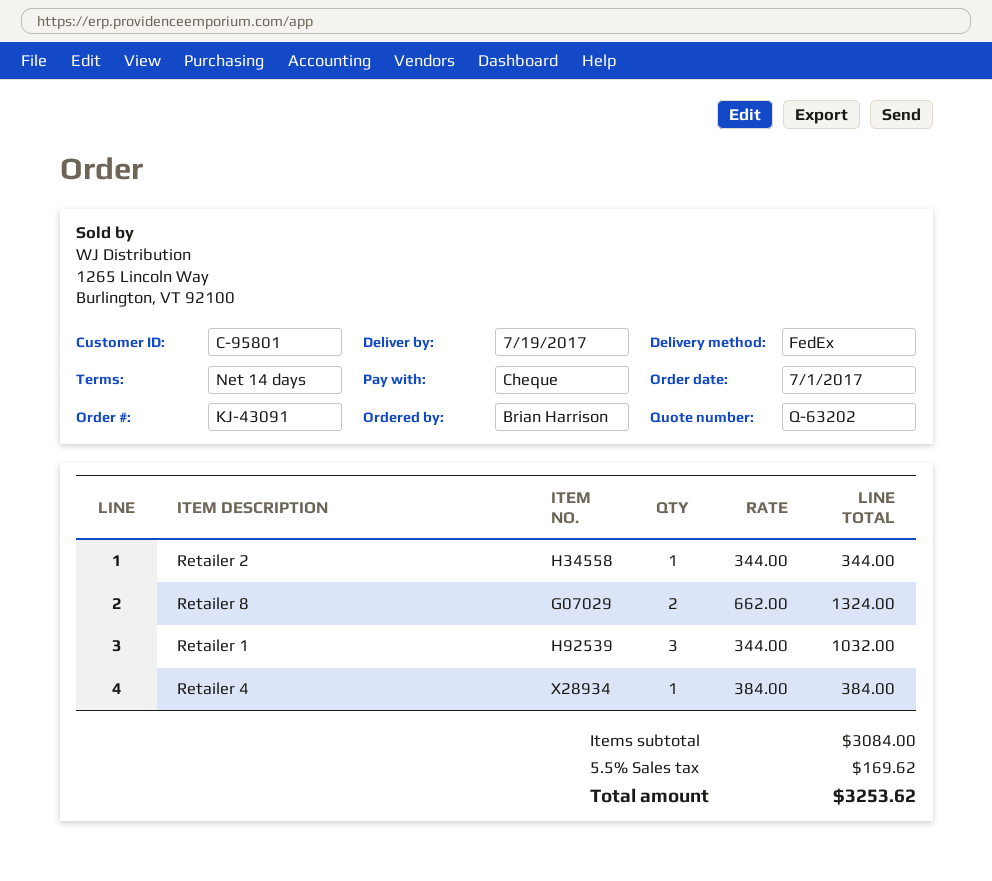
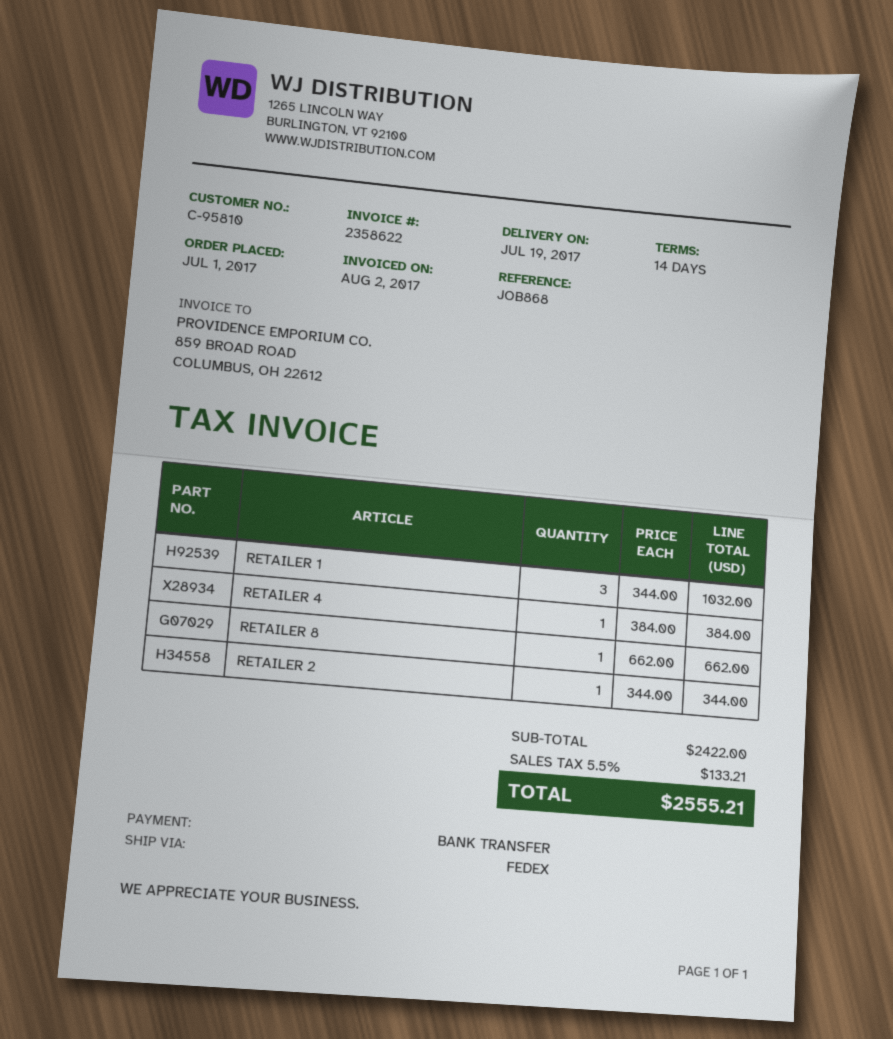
customer number: C-95801 -> C-95810
payment method: cheque -> bank transfer
Retailer 8: 2 x 662.00 = 1324.00 -> 1 x 662.00 = 662.00
subtotal: 3084.00 -> 2422.00
tax: 5.5% = 169.62 -> 5.5% = 133.21
total: 3253.62 -> 2555.21

